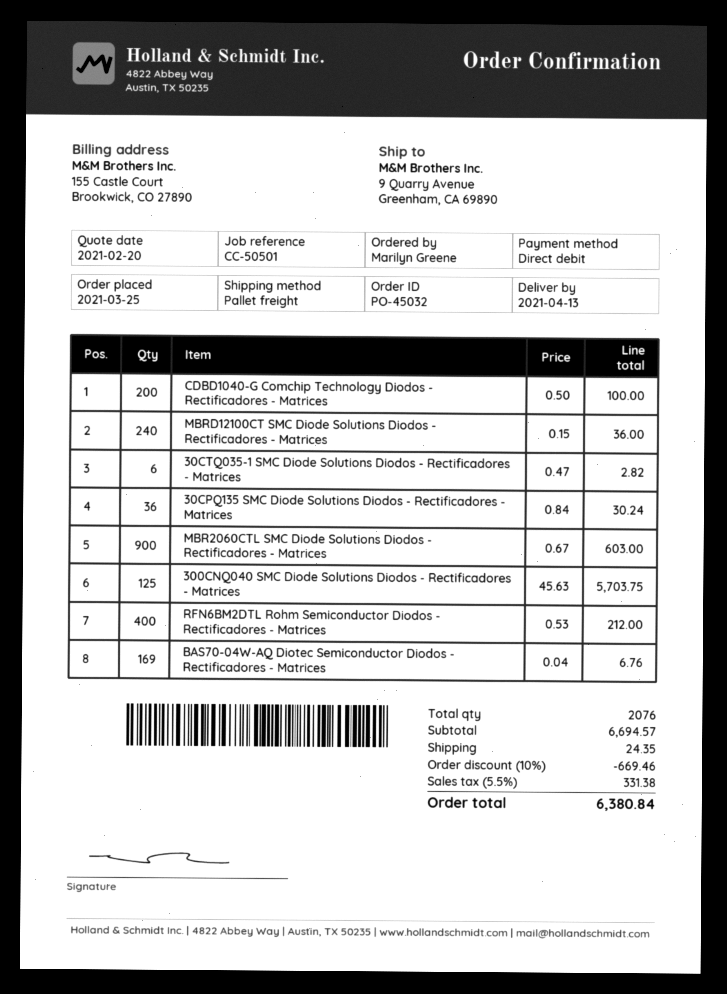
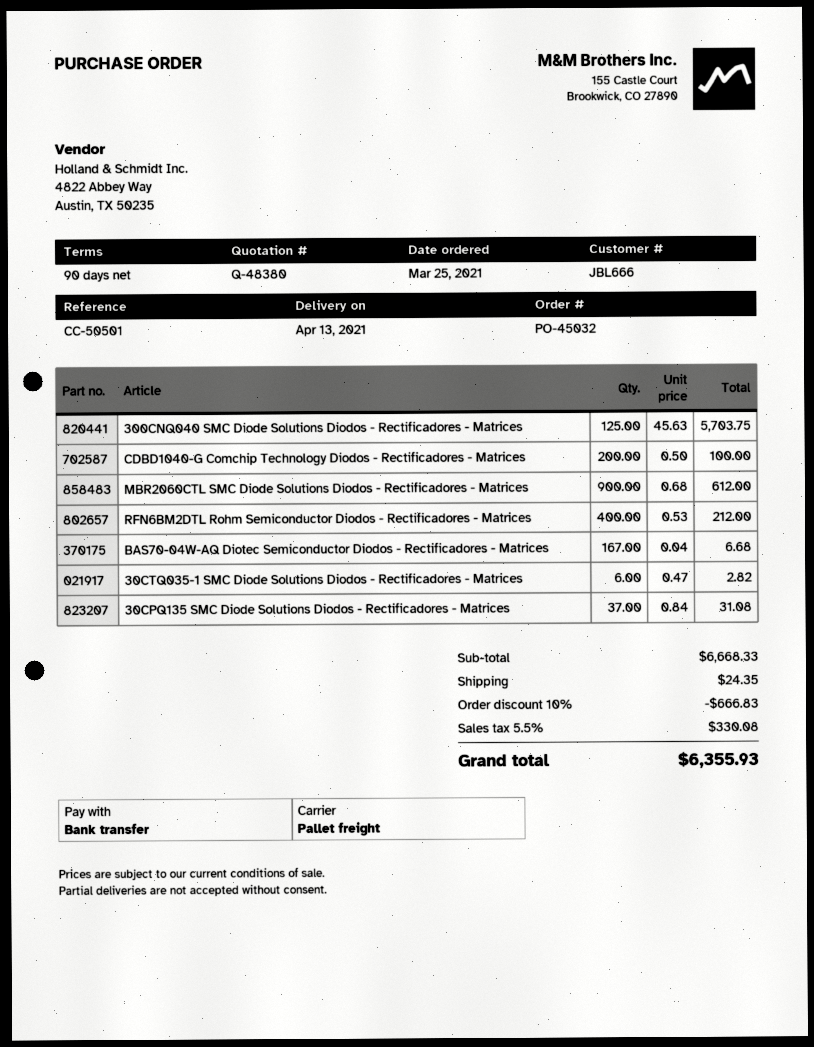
payment method: direct debit -> bank transfer
MBRD12100CT SMC Diode Solutions Diodos - Rectificadores - Matrices: 240 x 0.15 = 36.00 -> none
30CPQ135 SMC Diode Solutions Diodos - Rectificadores - Matrices: 36 x 0.84 = 30.24 -> 37 x 0.84 = 31.08
MBR2060CTL SMC Diode Solutions Diodos - Rectificadores - Matrices: 900 x 0.67 = 603.00 -> 900 x 0.68 = 612.00
BAS70-04W-AQ Diotec Semiconductor Diodos - Rectificadores - Matrices: 169 x 0.04 = 6.76 -> 167 x 0.04 = 6.68
subtotal: 6694.57 -> 6668.33
discount: 10% = 669.46 -> 10% = 666.83
tax: 5.5% = 331.38 -> 5.5% = 330.08
total: 6380.84 -> 6355.93

